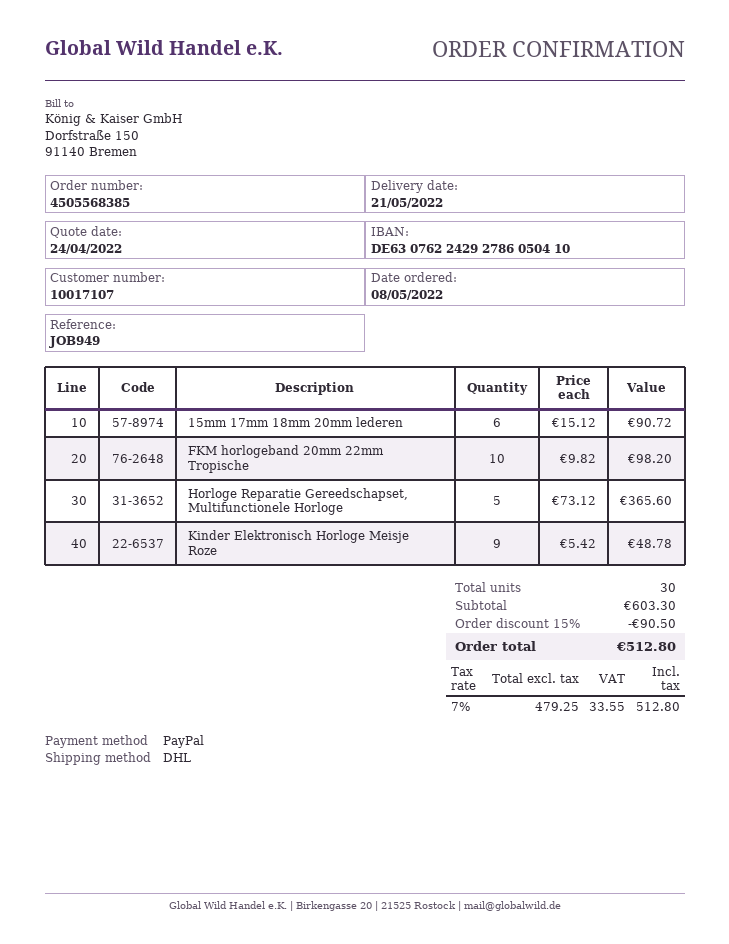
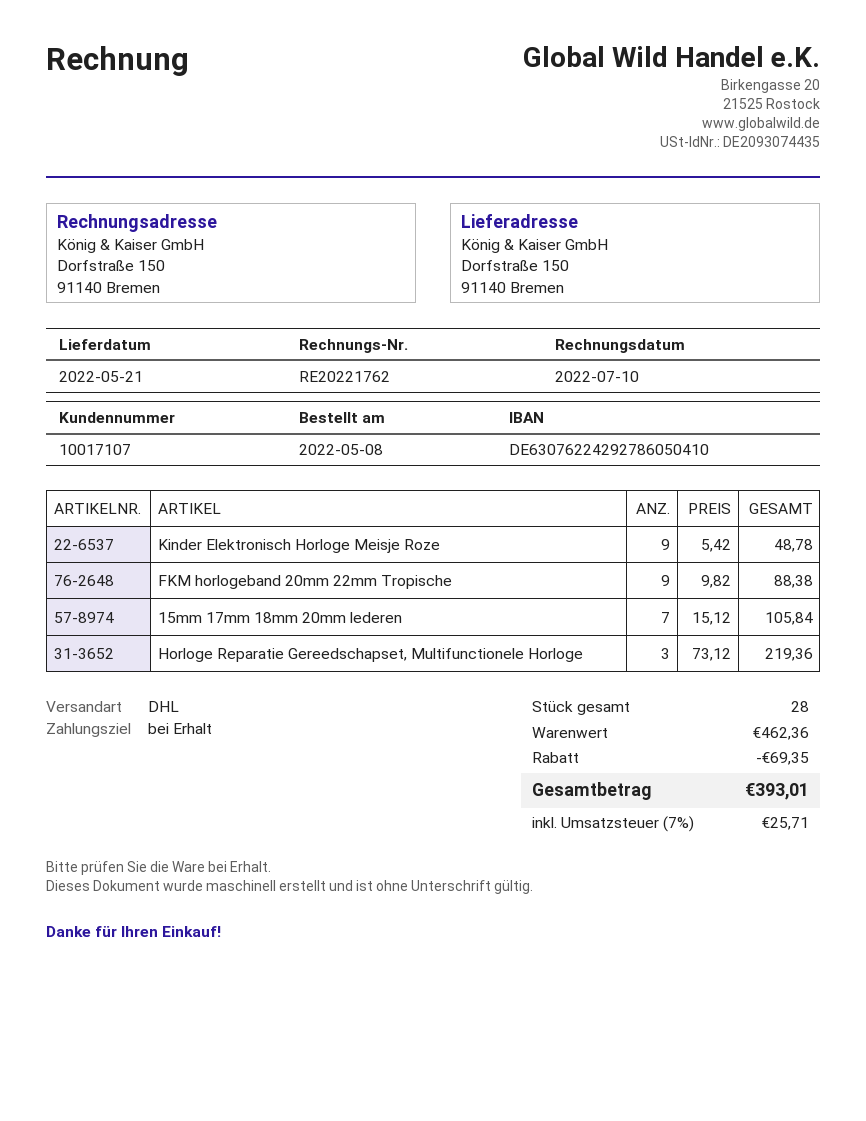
15mm 17mm 18mm 20mm lederen: 6 x 15.12 = 90.72 -> 7 x 15.12 = 105.84
FKM horlogeband 20mm 22mm Tropische: 10 x 9.82 = 98.20 -> 9 x 9.82 = 88.38
Horloge Reparatie Gereedschapset, Multifunctionele Horloge: 5 x 73.12 = 365.60 -> 3 x 73.12 = 219.36
total quantity: 30 -> 28
subtotal: 603.30 -> 462.36
discount: 90.50 -> 69.35
tax: 7% = 33.55 -> 7% = 25.71
total: 512.80 -> 393.01

